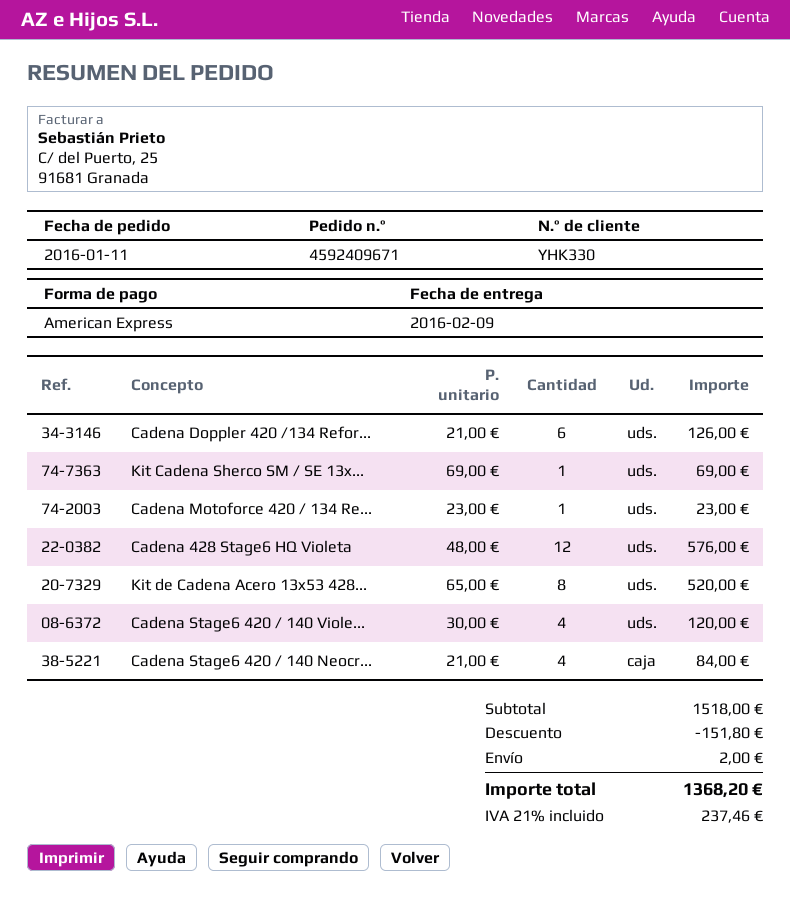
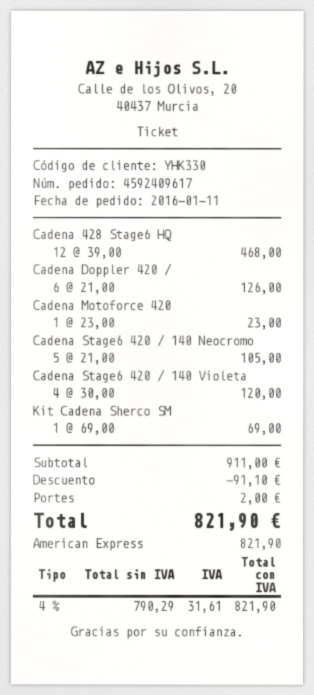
order number: 4592409671 -> 4592409617
Cadena 428 Stage6 HQ Violeta: 12 x 48.00 = 576.00 -> 12 x 39.00 = 468.00
Kit de Cadena Acero 13x53 428...: 8 x 65.00 = 520.00 -> none
Cadena Stage6 420 / 140 Neocr...: 4 x 21.00 = 84.00 -> 5 x 21.00 = 105.00
subtotal: 1518.00 -> 911.00
discount: 151.80 -> 91.10
tax: 21% = 237.46 -> 4% = 31.61
total: 1368.20 -> 821.90

